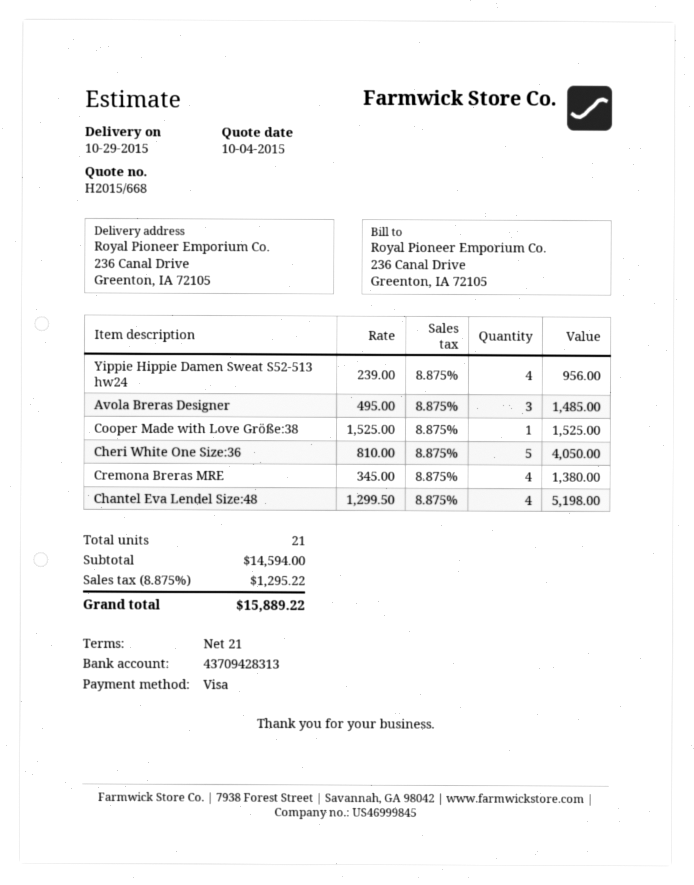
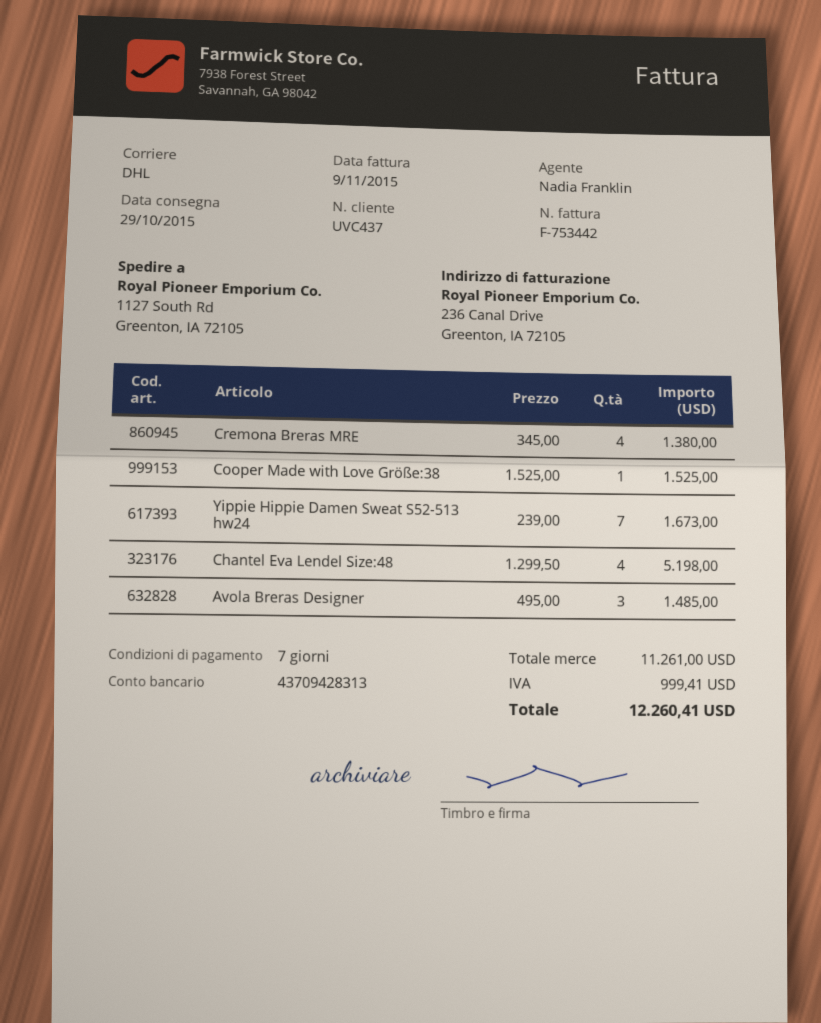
payment terms: 21 days -> 7 days
ship to: 236 Canal Drive, Greenton, IA 72105 -> 1127 South Rd, Greenton, IA 72105
Yippie Hippie Damen Sweat S52-513 hw24: 4 x 239.00 = 956.00 -> 7 x 239.00 = 1673.00
Cheri White One Size:36: 5 x 810.00 = 4050.00 -> none
subtotal: 14594.00 -> 11261.00
tax: 1295.22 -> 999.41
total: 15889.22 -> 12260.41

